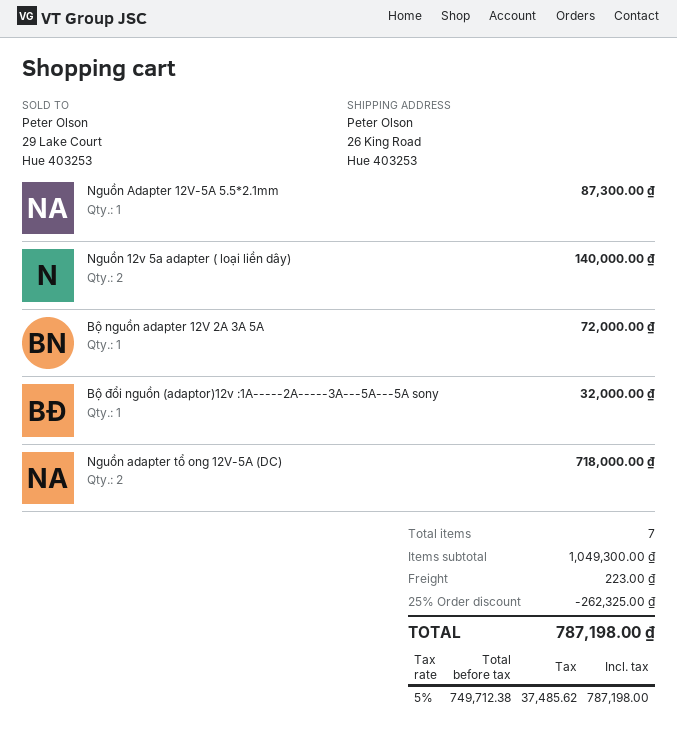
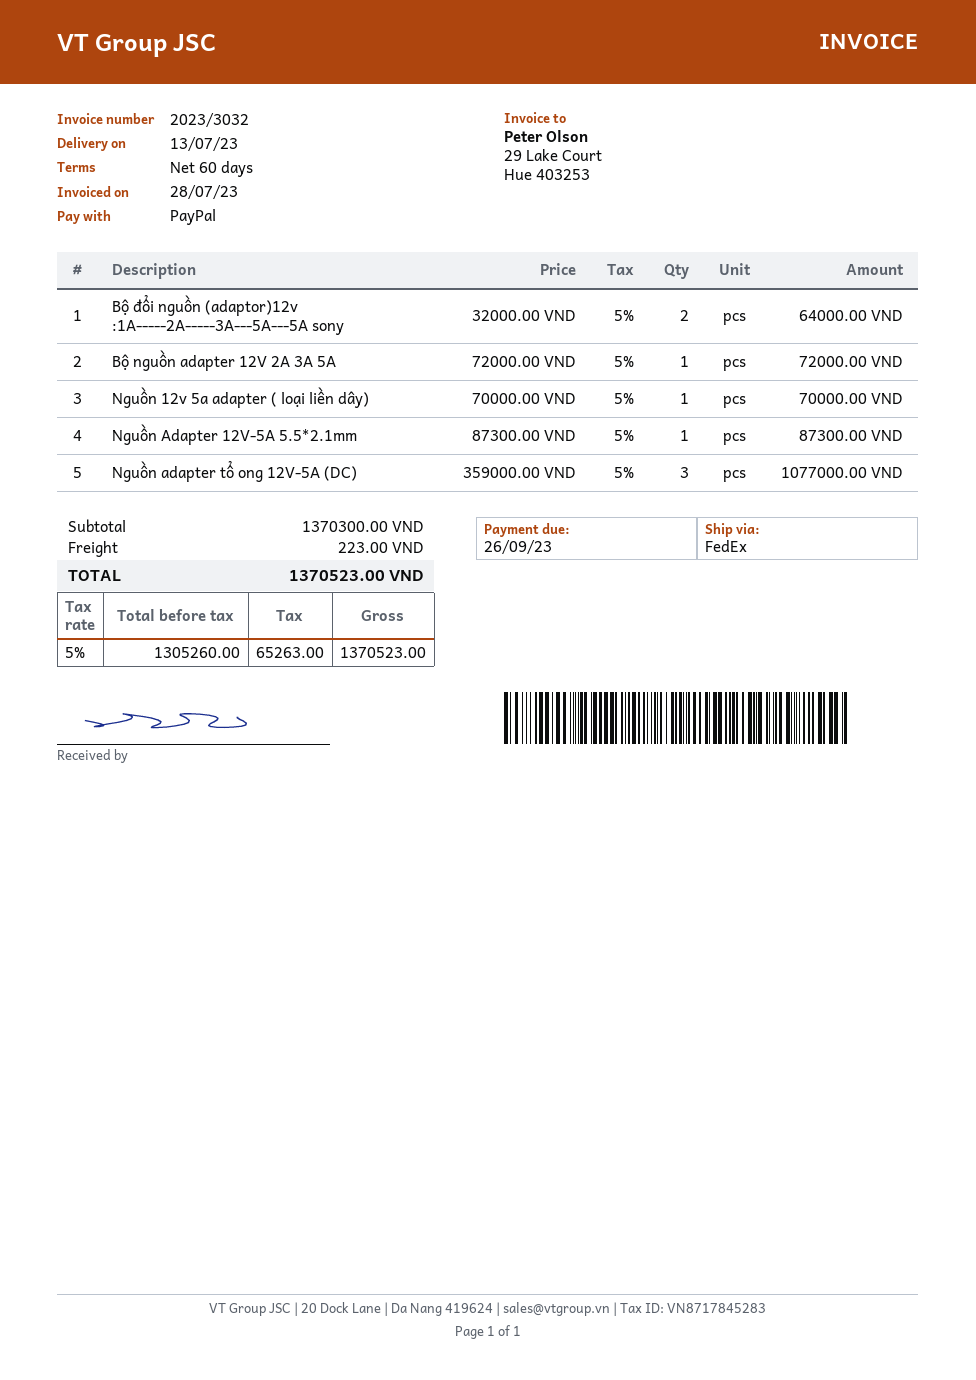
Nguồn 12v 5a adapter ( loại liền dây): 2 for 140000.00 -> 1 for 70000.00
Bộ đổi nguồn (adaptor)12v :1A-----2A-----3A---5A---5A sony: 1 for 32000.00 -> 2 for 64000.00
Nguồn adapter tổ ong 12V-5A (DC): 2 for 718000.00 -> 3 for 1077000.00
subtotal: 1049300.00 -> 1370300.00
discount: 25% = 262325.00 -> none
net: 749712.38 -> 1305260.00
tax: 5% = 37485.62 -> 5% = 65263.00
total: 787198.00 -> 1370523.00

